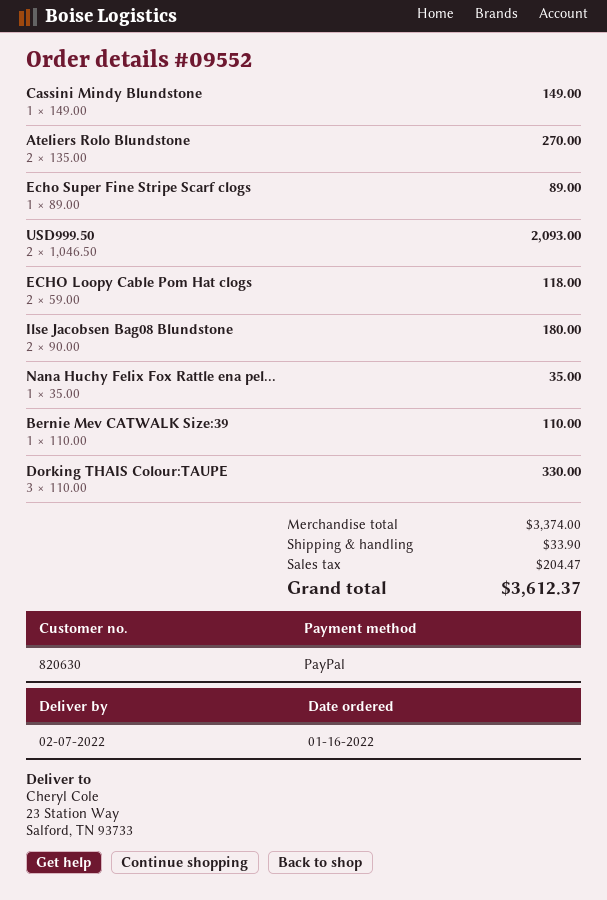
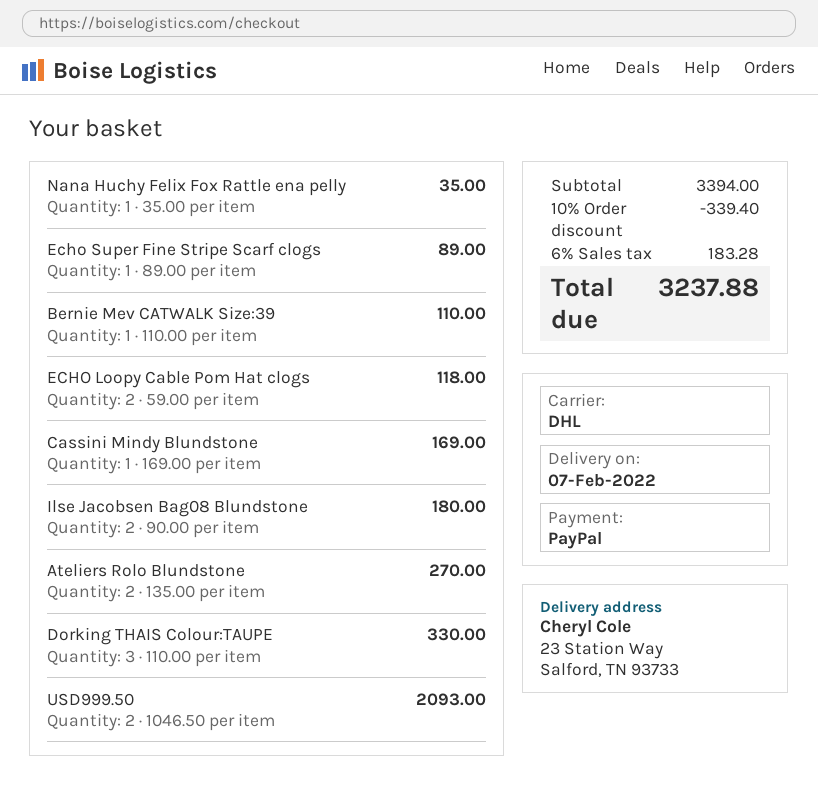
Cassini Mindy Blundstone: 1 x 149.00 = 149.00 -> 1 x 169.00 = 169.00
subtotal: 3374.00 -> 3394.00
discount: none -> 10% = 339.40
shipping: 33.90 -> none
tax: 204.47 -> 183.28
total: 3612.37 -> 3237.88

